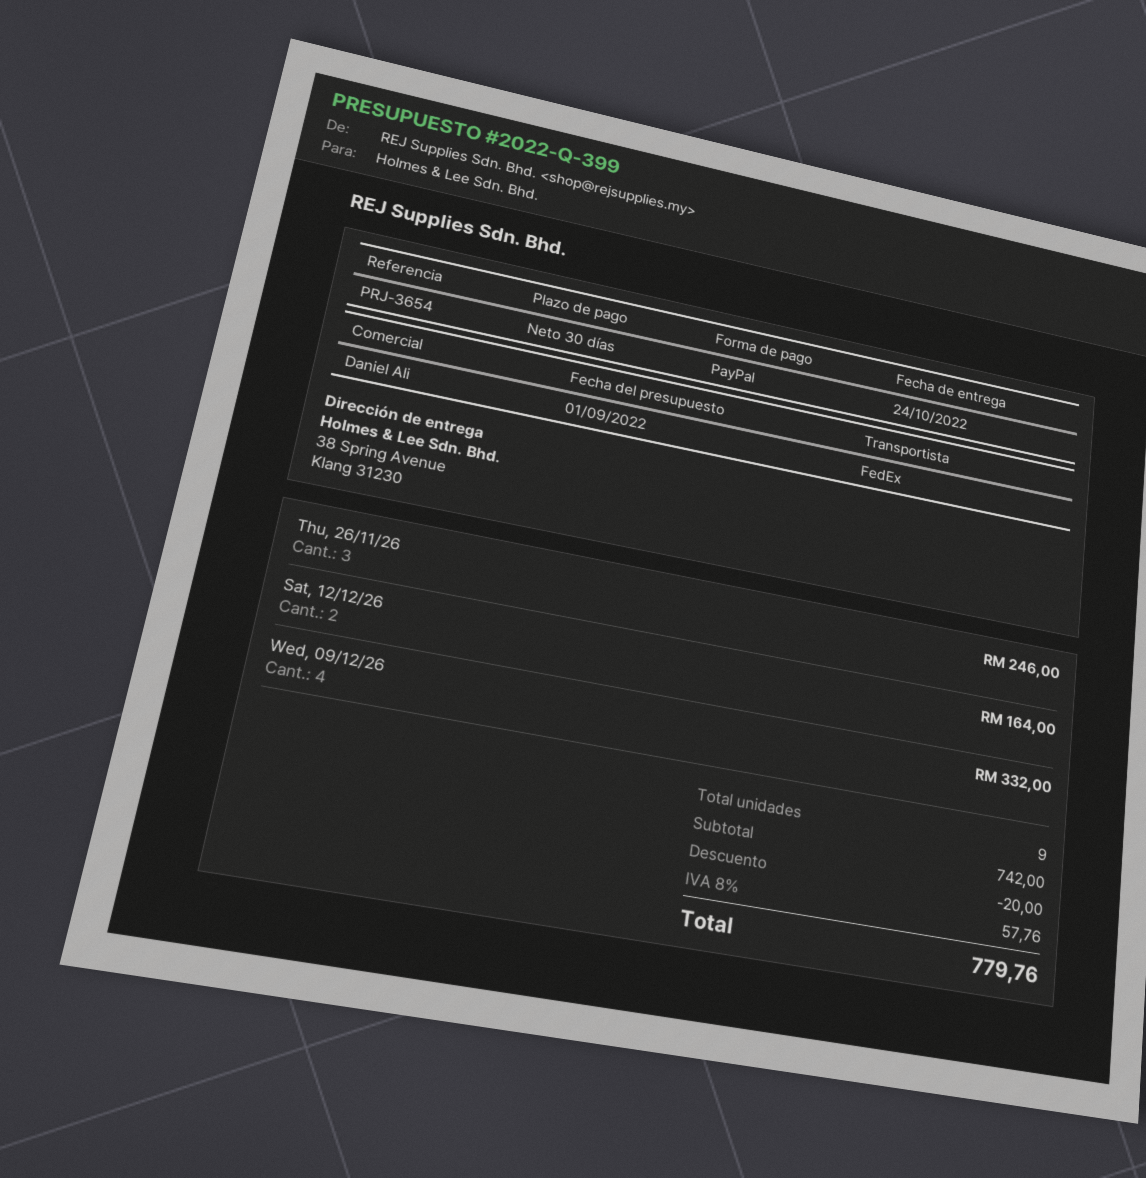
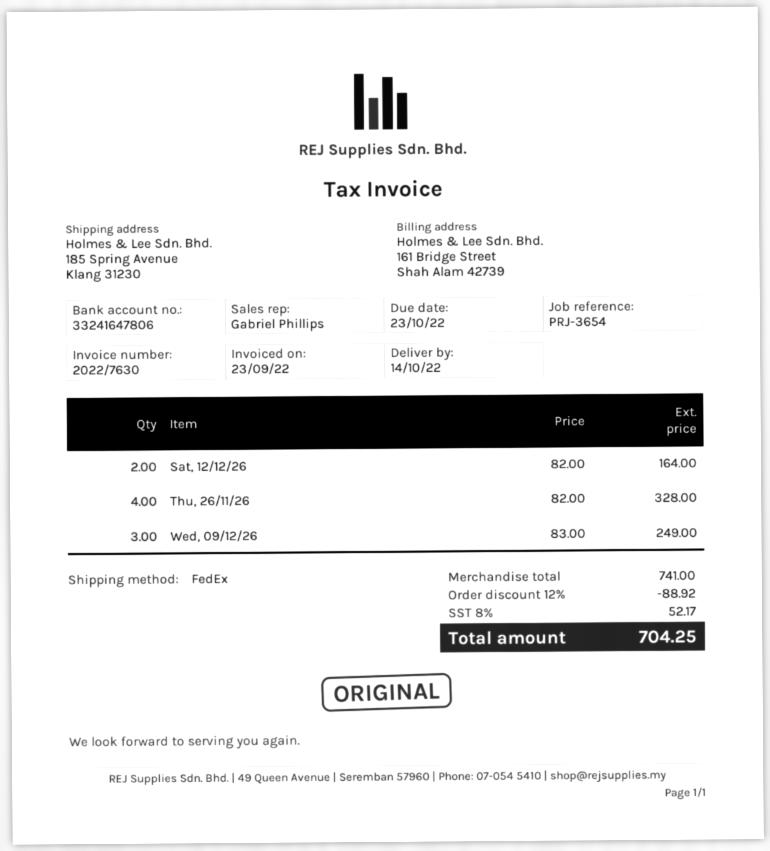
delivery date: 2022-10-24 -> 2022-10-14
sales rep: Daniel Ali -> Gabriel Phillips
ship to: 38 Spring Avenue, Klang 31230 -> 185 Spring Avenue, Klang 31230
Thu, 26/11/26: 3 for 246.00 -> 4 for 328.00
Wed, 09/12/26: 4 for 332.00 -> 3 for 249.00
subtotal: 742.00 -> 741.00
discount: 20.00 -> 88.92
tax: 8% = 57.76 -> 8% = 52.17
total: 779.76 -> 704.25

